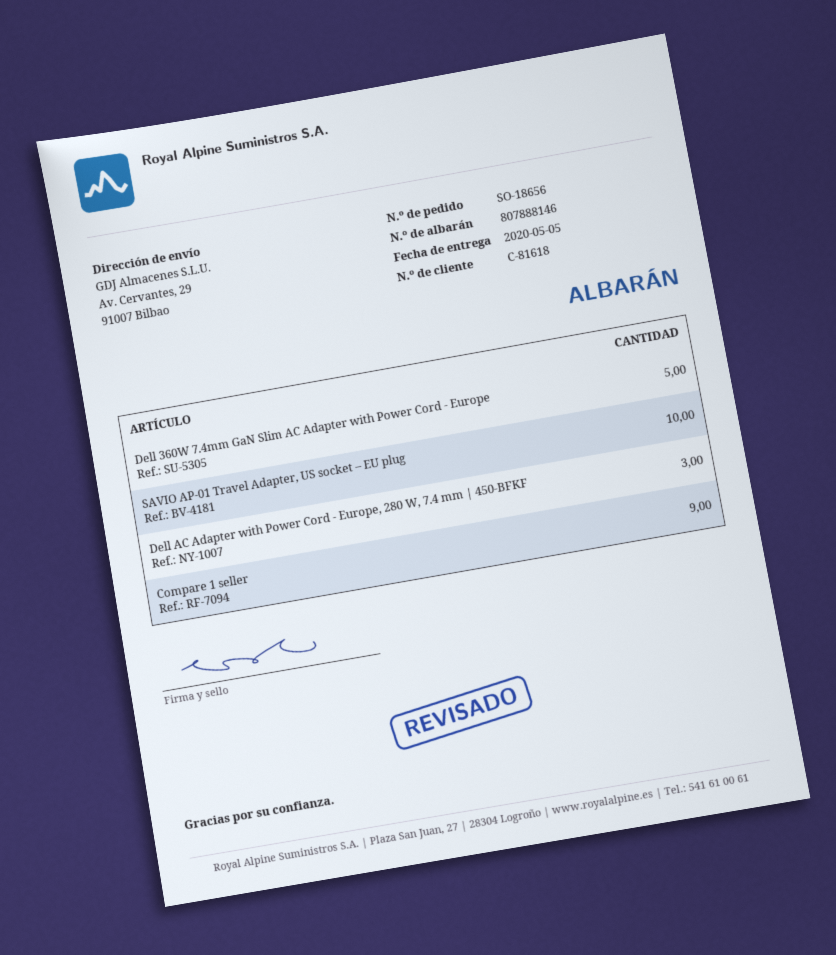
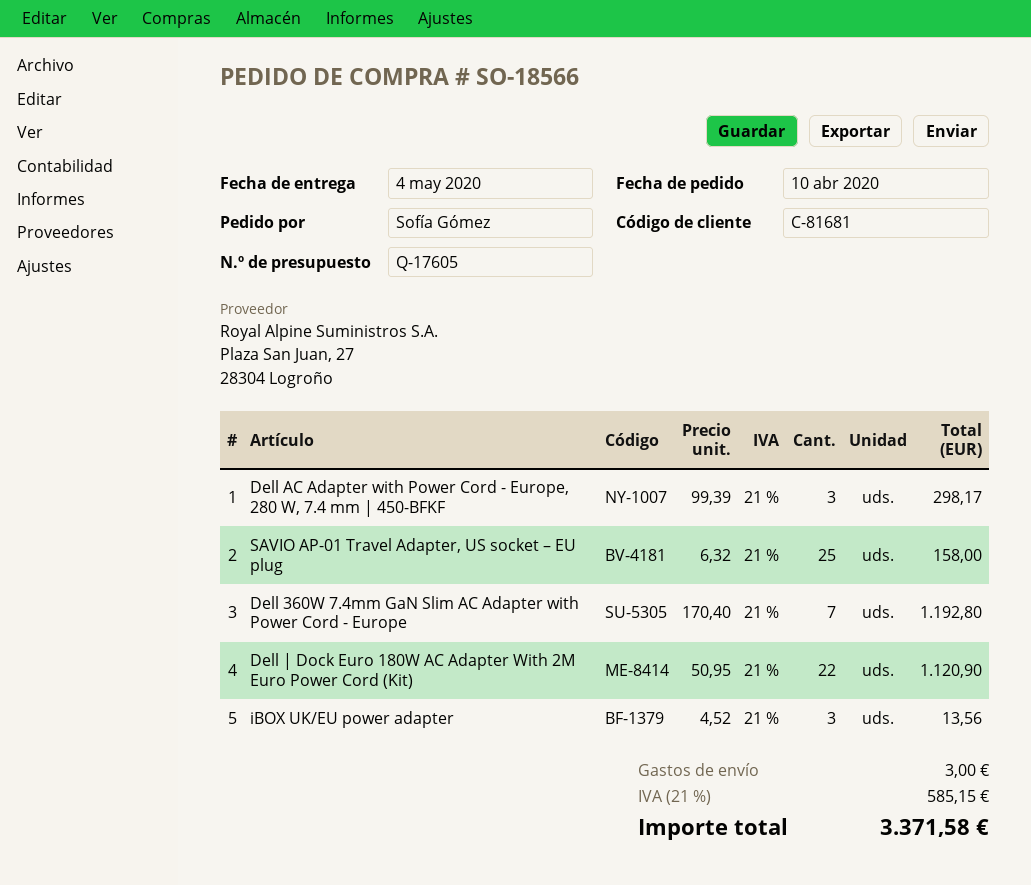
order number: SO-18656 -> SO-18566
delivery date: 2020-05-05 -> 2020-05-04
customer number: C-81618 -> C-81681
Dell 360W 7.4mm GaN Slim AC Adapter with Power Cord - Europe: 5 -> 7
SAVIO AP-01 Travel Adapter, US socket – EU plug: 10 -> 25
Compare 1 seller: 9 -> none
Dell | Dock Euro 180W AC Adapter With 2M Euro Power Cord (Kit): none -> 22
iBOX UK/EU power adapter: none -> 3

